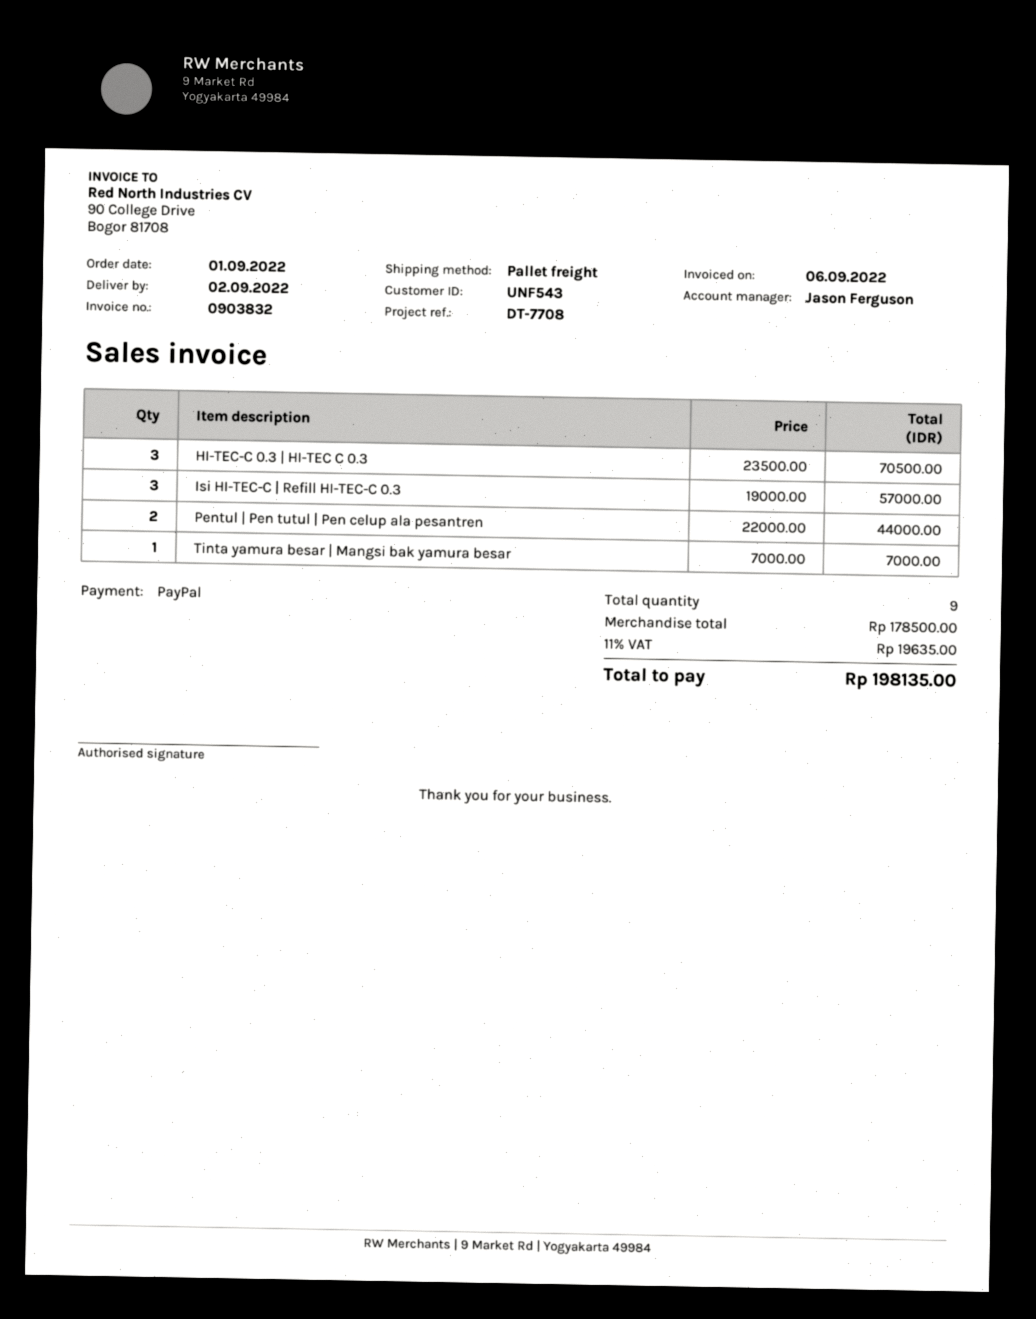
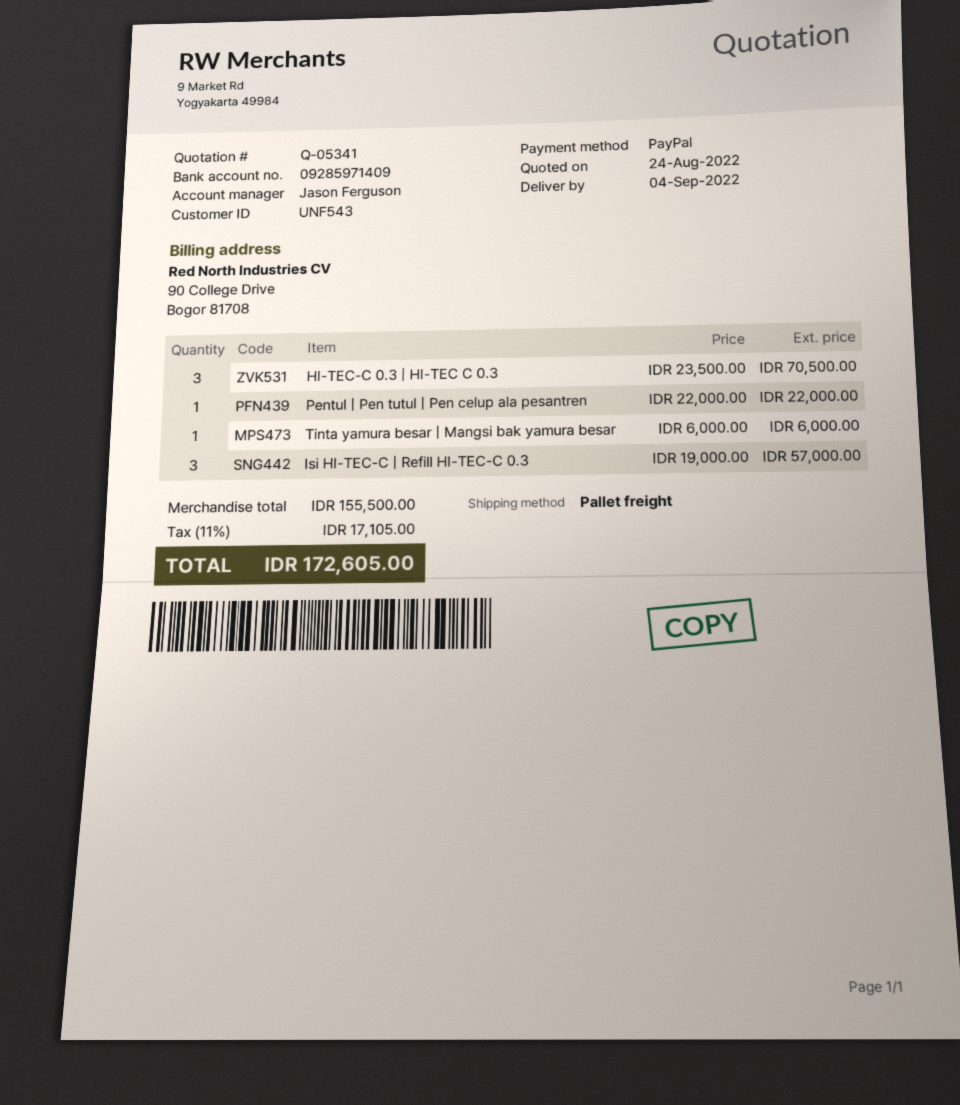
delivery date: 2022-09-02 -> 2022-09-04
Pentul | Pen tutul | Pen celup ala pesantren: 2 x 22000.00 = 44000.00 -> 1 x 22000.00 = 22000.00
Tinta yamura besar | Mangsi bak yamura besar: 1 x 7000.00 = 7000.00 -> 1 x 6000.00 = 6000.00
subtotal: 178500.00 -> 155500.00
tax: 11% = 19635.00 -> 11% = 17105.00
total: 198135.00 -> 172605.00

